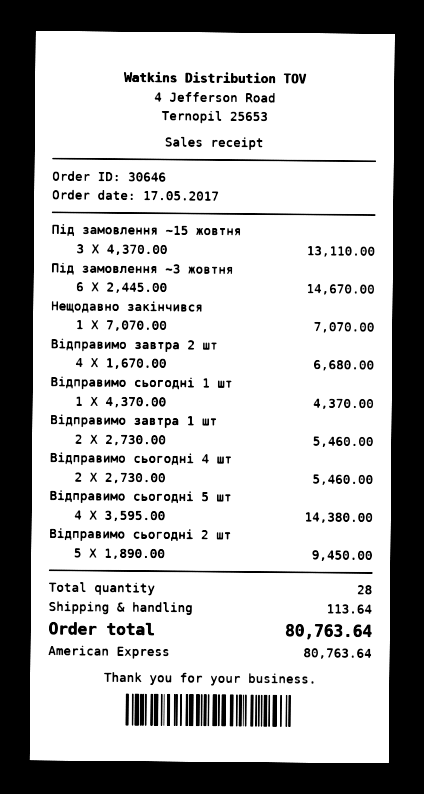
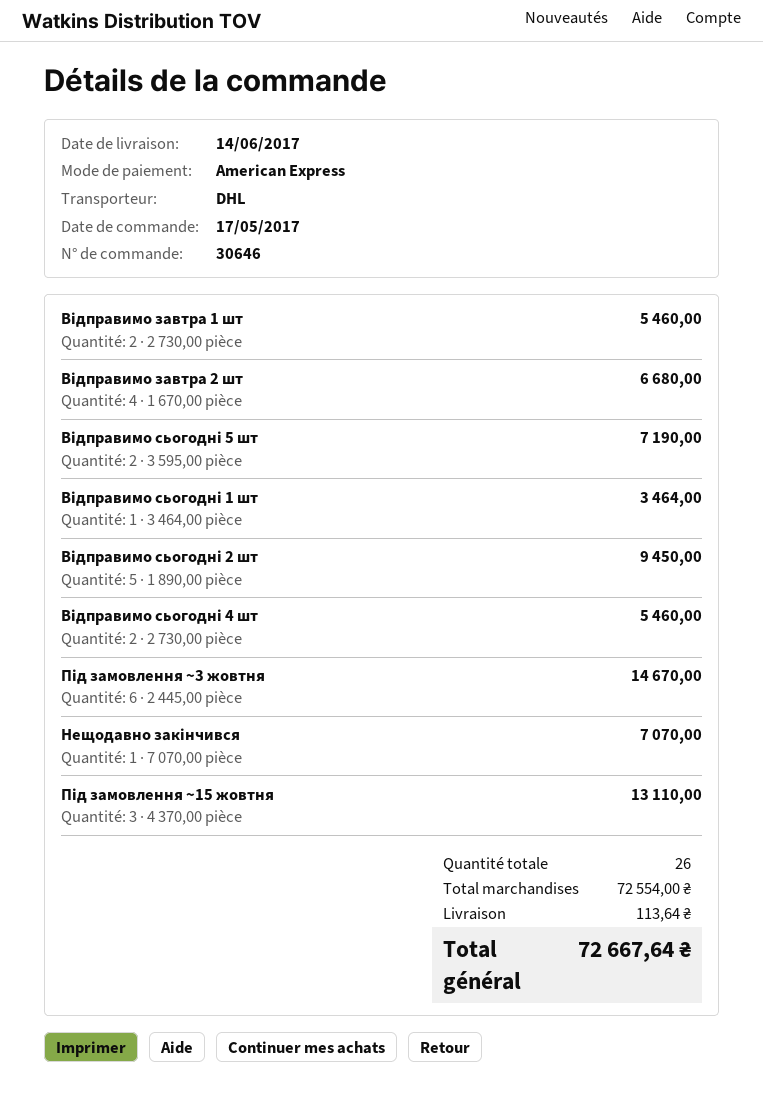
Відправимо сьогодні 1 шт: 1 x 4370.00 = 4370.00 -> 1 x 3464.00 = 3464.00
Відправимо сьогодні 5 шт: 4 x 3595.00 = 14380.00 -> 2 x 3595.00 = 7190.00
total quantity: 28 -> 26
total: 80763.64 -> 72667.64

